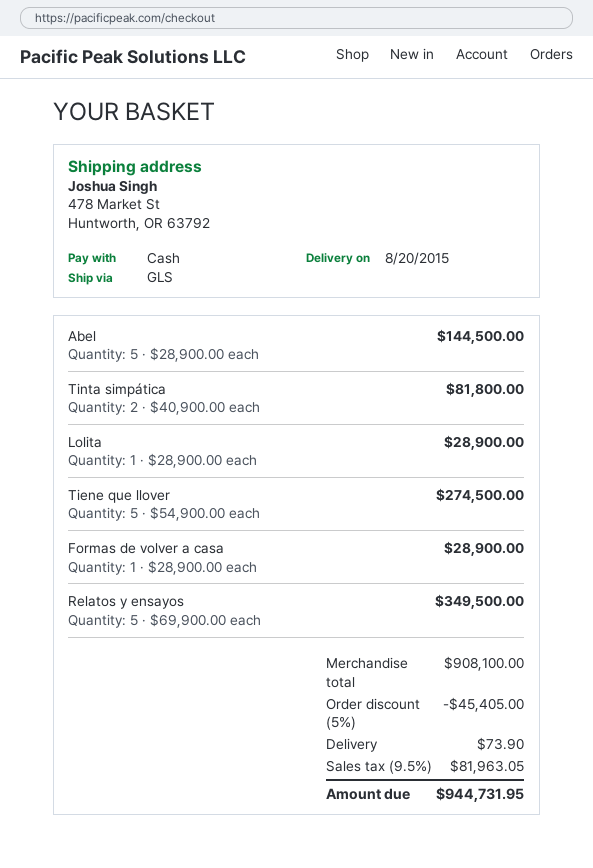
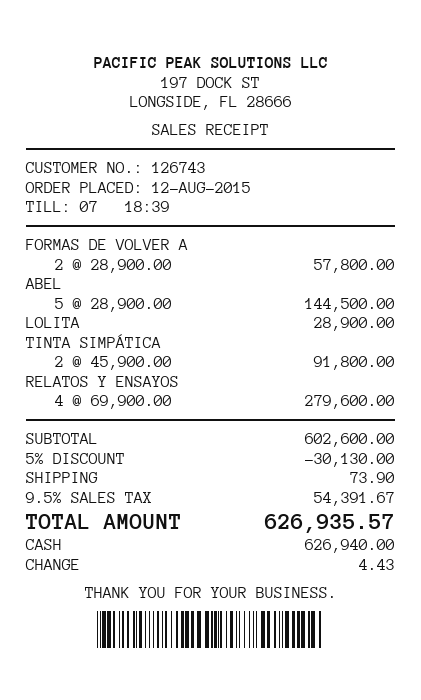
Tinta simpática: 2 x 40900.00 = 81800.00 -> 2 x 45900.00 = 91800.00
Tiene que llover: 5 x 54900.00 = 274500.00 -> none
Formas de volver a casa: 1 x 28900.00 = 28900.00 -> 2 x 28900.00 = 57800.00
Relatos y ensayos: 5 x 69900.00 = 349500.00 -> 4 x 69900.00 = 279600.00
subtotal: 908100.00 -> 602600.00
discount: 5% = 45405.00 -> 5% = 30130.00
tax: 9.5% = 81963.05 -> 9.5% = 54391.67
total: 944731.95 -> 626935.57

